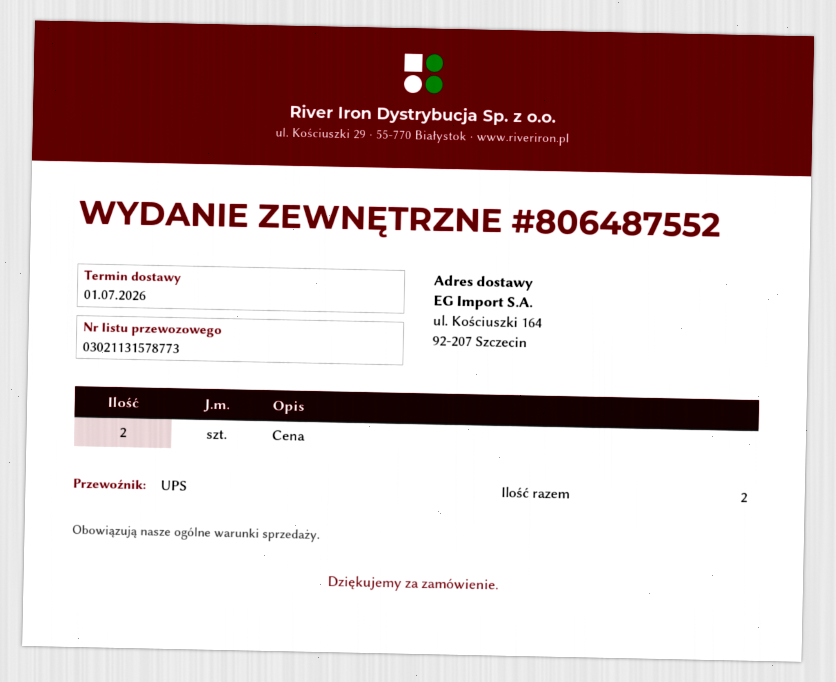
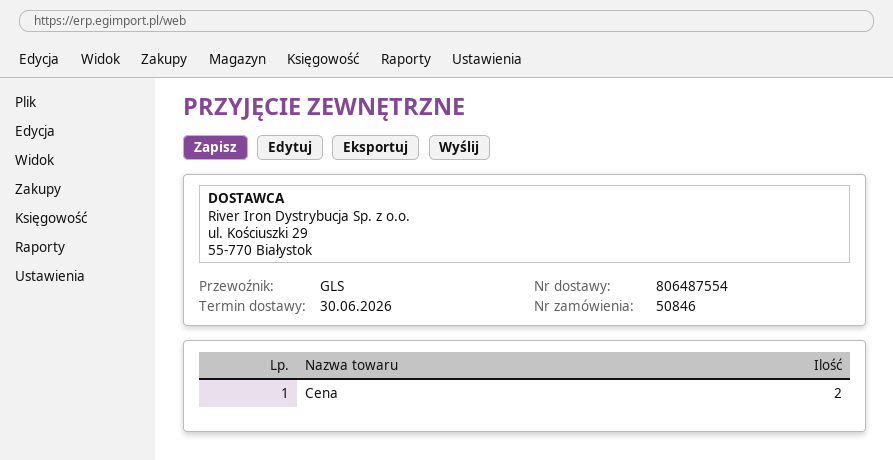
delivery note number: 806487552 -> 806487554
delivery date: 2026-07-01 -> 2026-06-30
shipping method: UPS -> GLS

